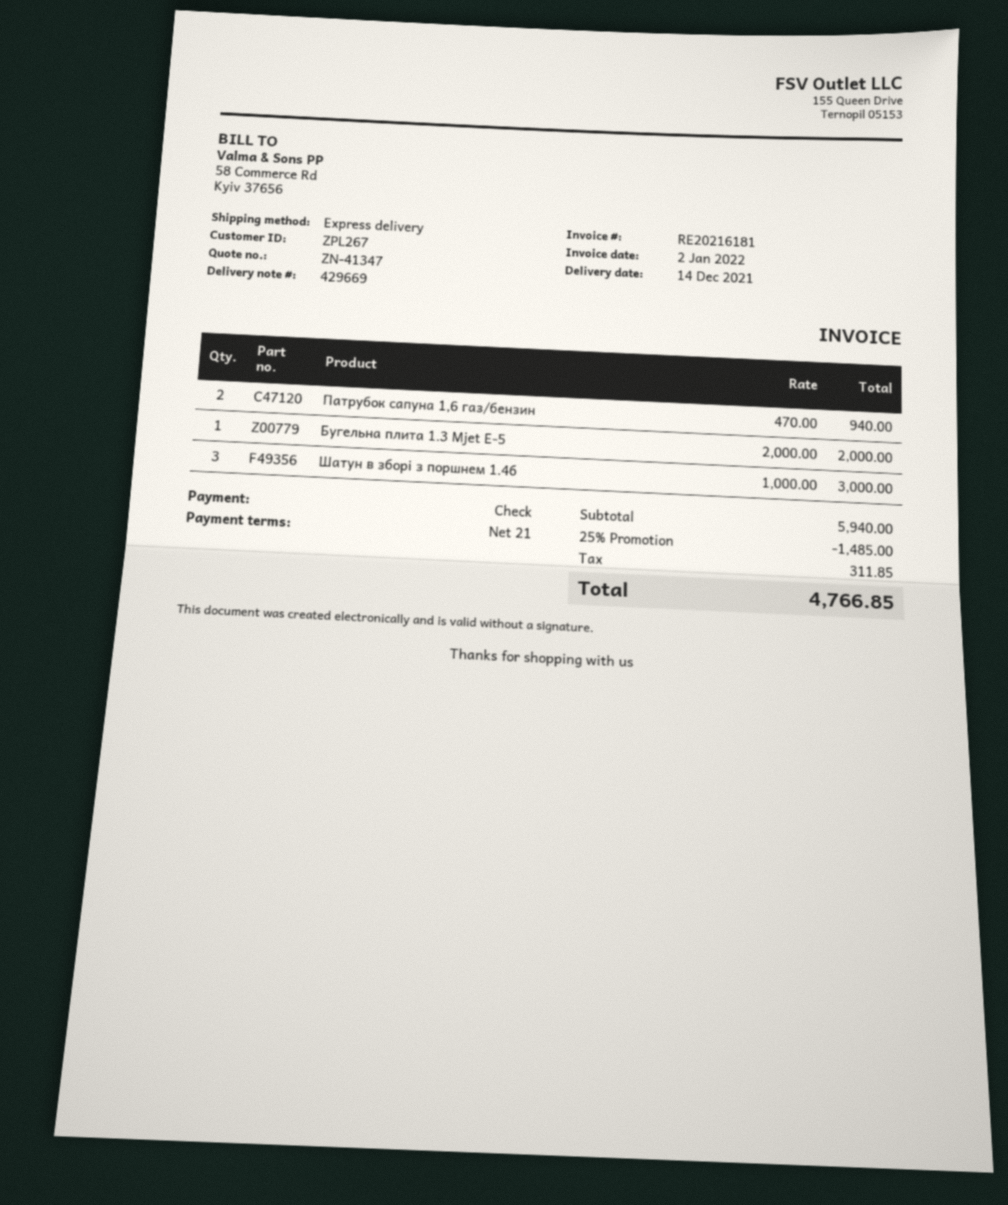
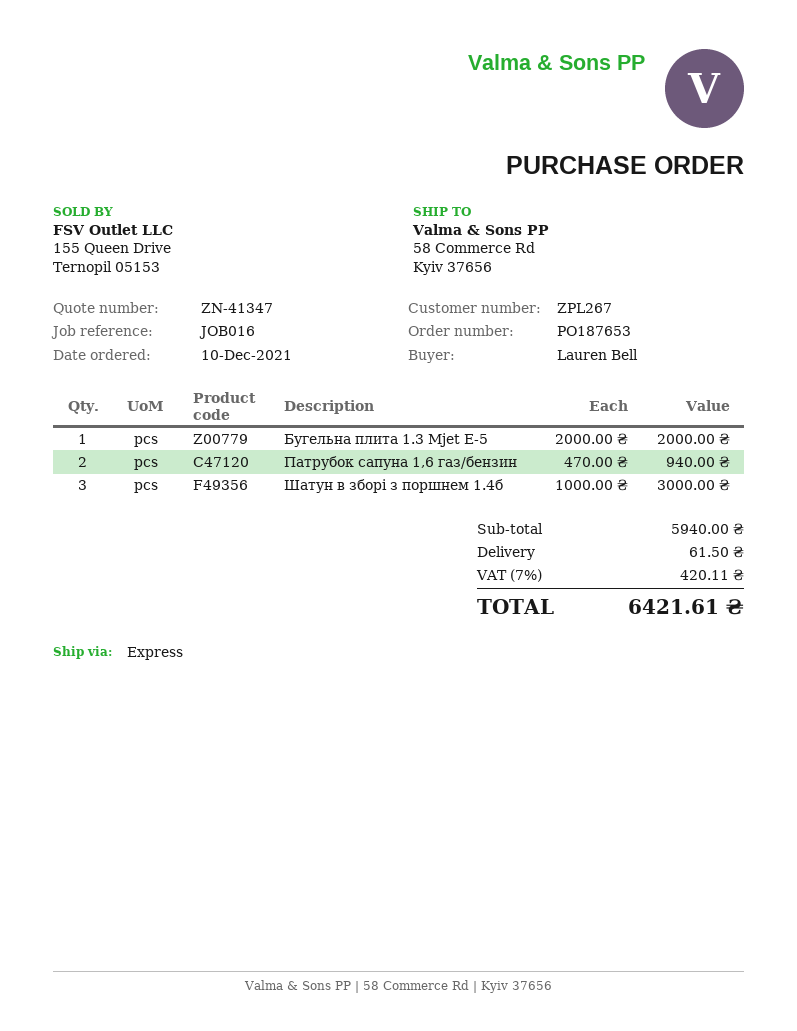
discount: 25% = 1485.00 -> none
shipping: none -> 61.50
tax: 311.85 -> 420.11
total: 4766.85 -> 6421.61

